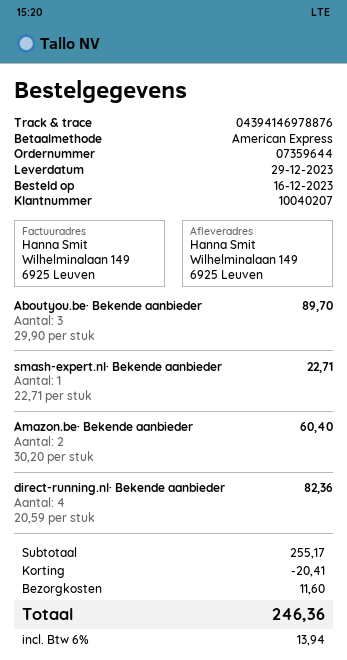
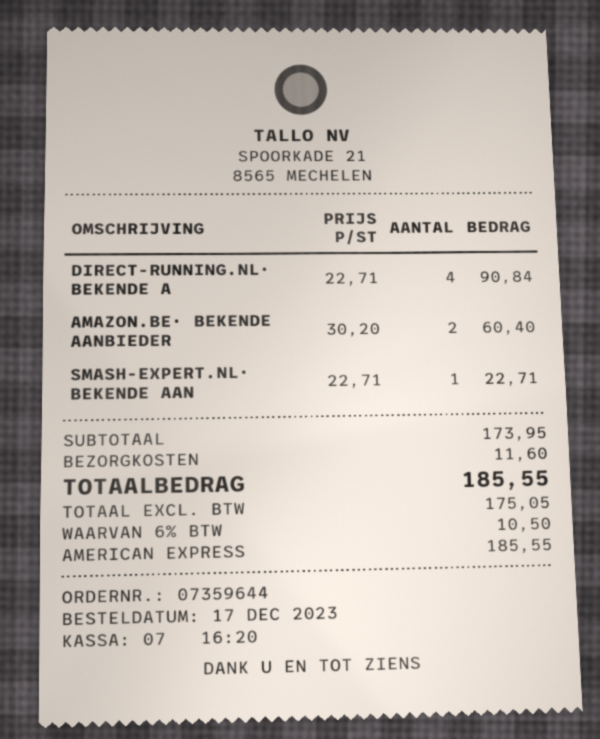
order date: 2023-12-16 -> 2023-12-17
Aboutyou.be· Bekende aanbieder: 3 x 29.90 = 89.70 -> none
direct-running.nl· Bekende aanbieder: 4 x 20.59 = 82.36 -> 4 x 22.71 = 90.84
subtotal: 255.17 -> 173.95
discount: 20.41 -> none
tax: 6% = 13.94 -> 6% = 10.50
total: 246.36 -> 185.55

